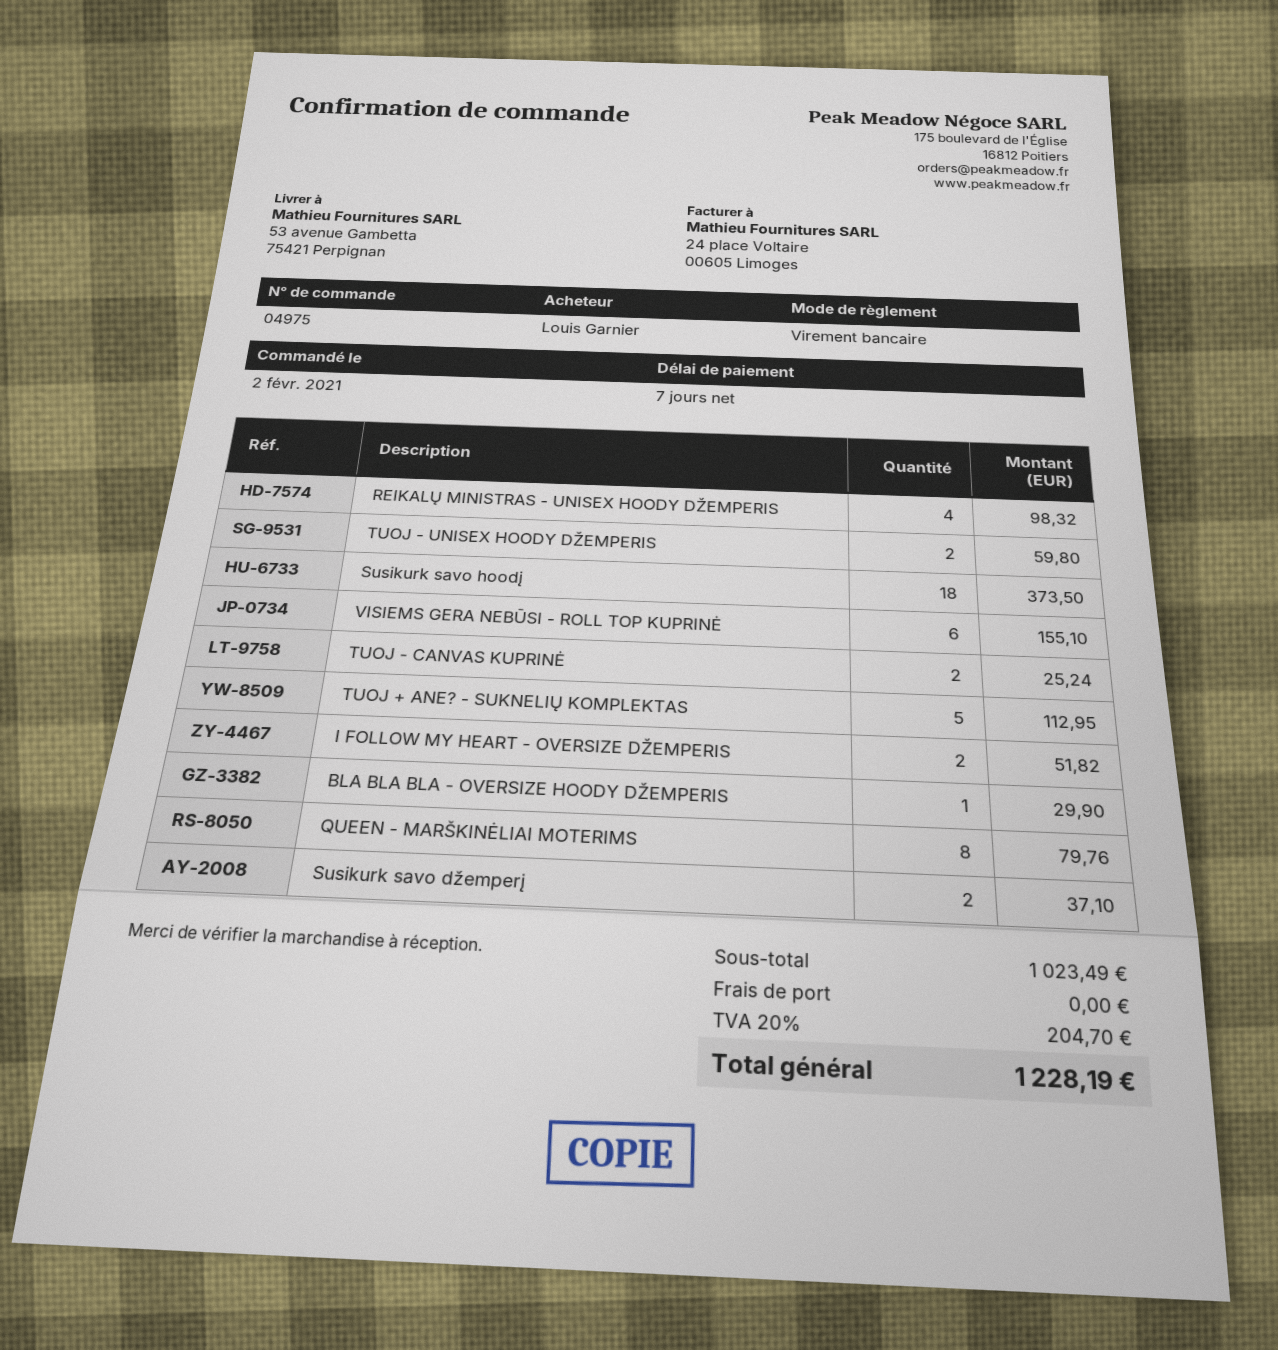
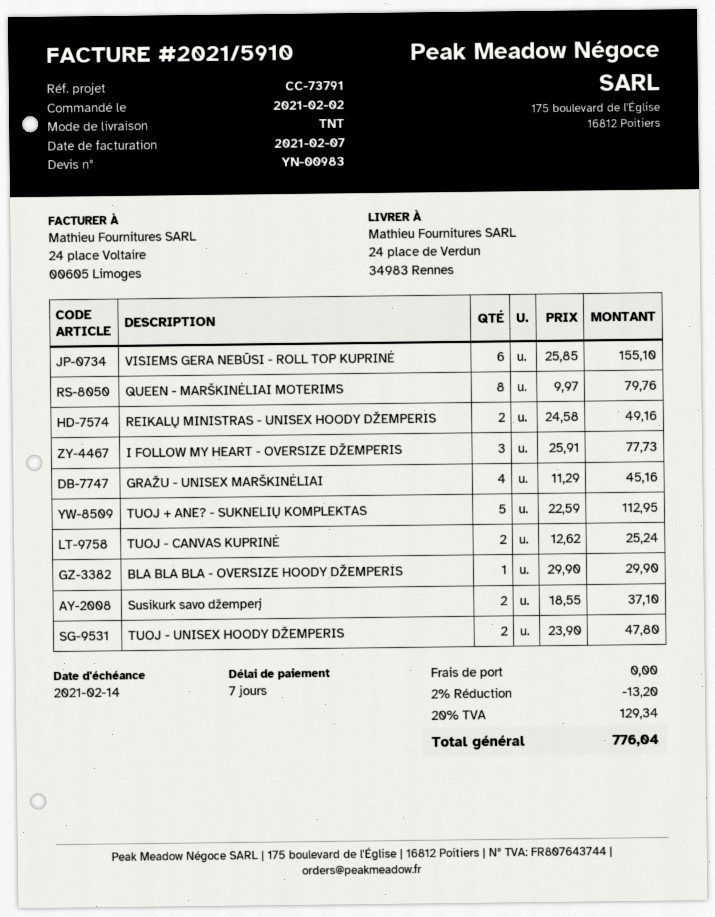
ship to: 53 avenue Gambetta, 75421 Perpignan -> 24 place de Verdun, 34983 Rennes
REIKALŲ MINISTRAS - UNISEX HOODY DŽEMPERIS: 4 for 98.32 -> 2 for 49.16
TUOJ - UNISEX HOODY DŽEMPERIS: 2 for 59.80 -> 2 for 47.80
Susikurk savo hoodį: 18 for 373.50 -> none
I FOLLOW MY HEART - OVERSIZE DŽEMPERIS: 2 for 51.82 -> 3 for 77.73
GRAŽU - UNISEX MARŠKINĖLIAI: none -> 4 for 45.16
discount: none -> 2% = 13.20
tax: 20% = 204.70 -> 20% = 129.34
total: 1228.19 -> 776.04

